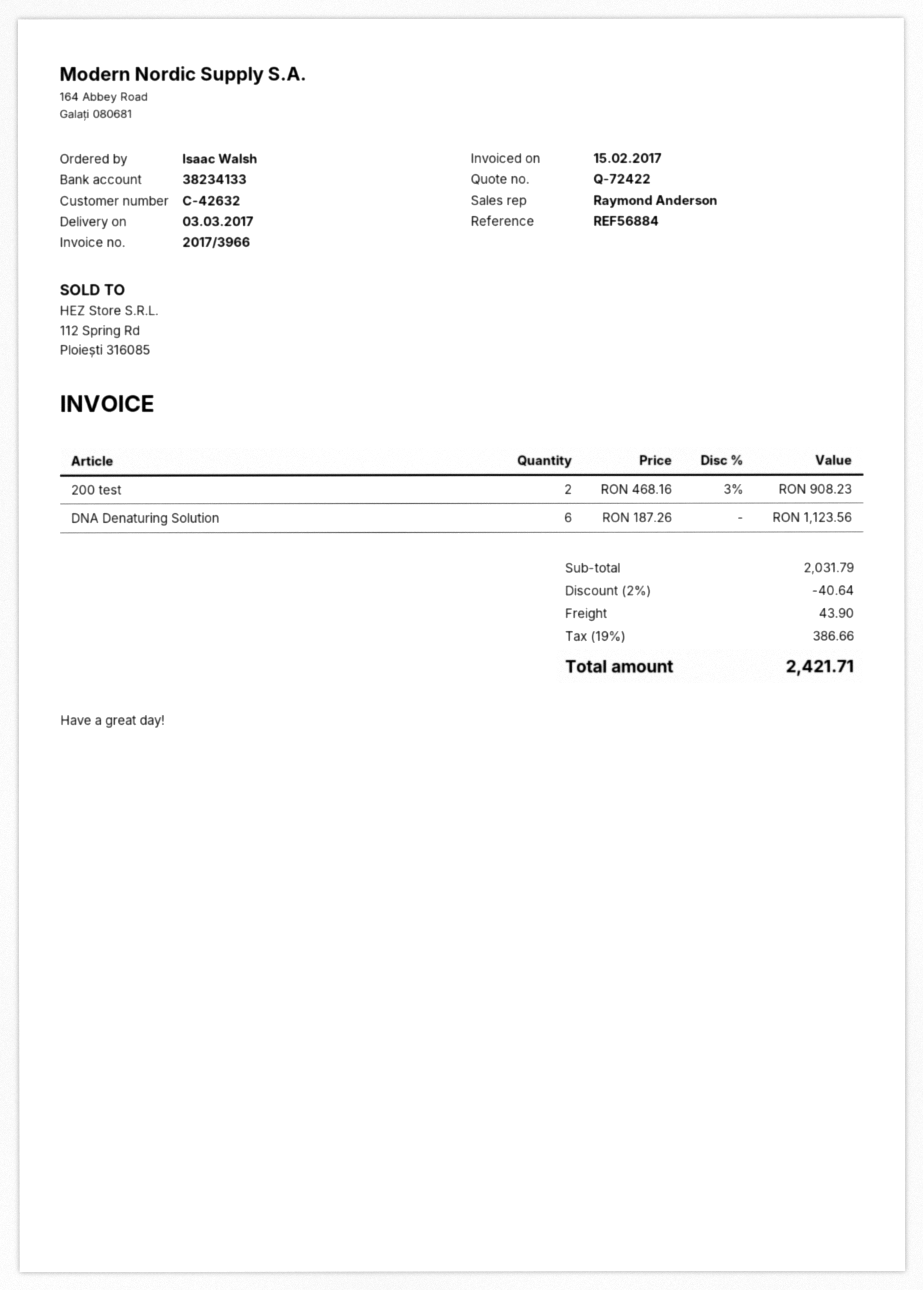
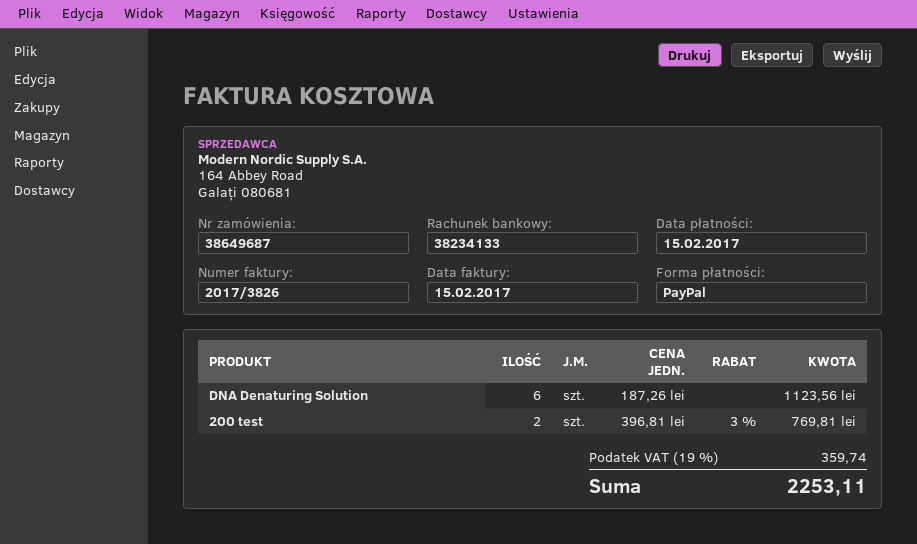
invoice number: 2017/3966 -> 2017/3826
200 test: 2 x 468.16 - 3% = 908.23 -> 2 x 396.81 - 3% = 769.81
discount: 2% = 40.64 -> none
shipping: 43.90 -> none
tax: 19% = 386.66 -> 19% = 359.74
total: 2421.71 -> 2253.11

